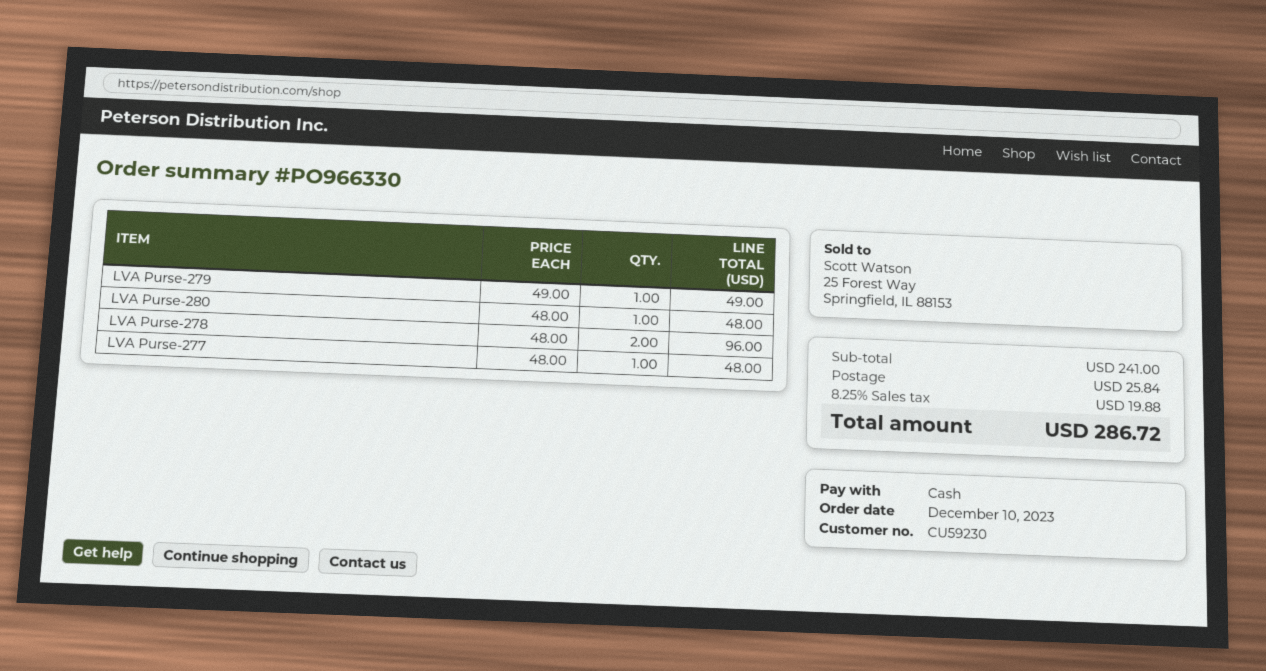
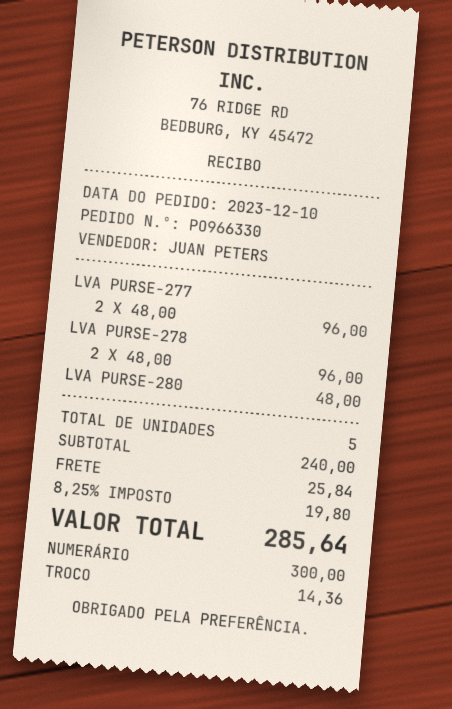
LVA Purse-279: 1 x 49.00 = 49.00 -> none
LVA Purse-277: 1 x 48.00 = 48.00 -> 2 x 48.00 = 96.00
subtotal: 241.00 -> 240.00
tax: 8.25% = 19.88 -> 8.25% = 19.80
total: 286.72 -> 285.64

